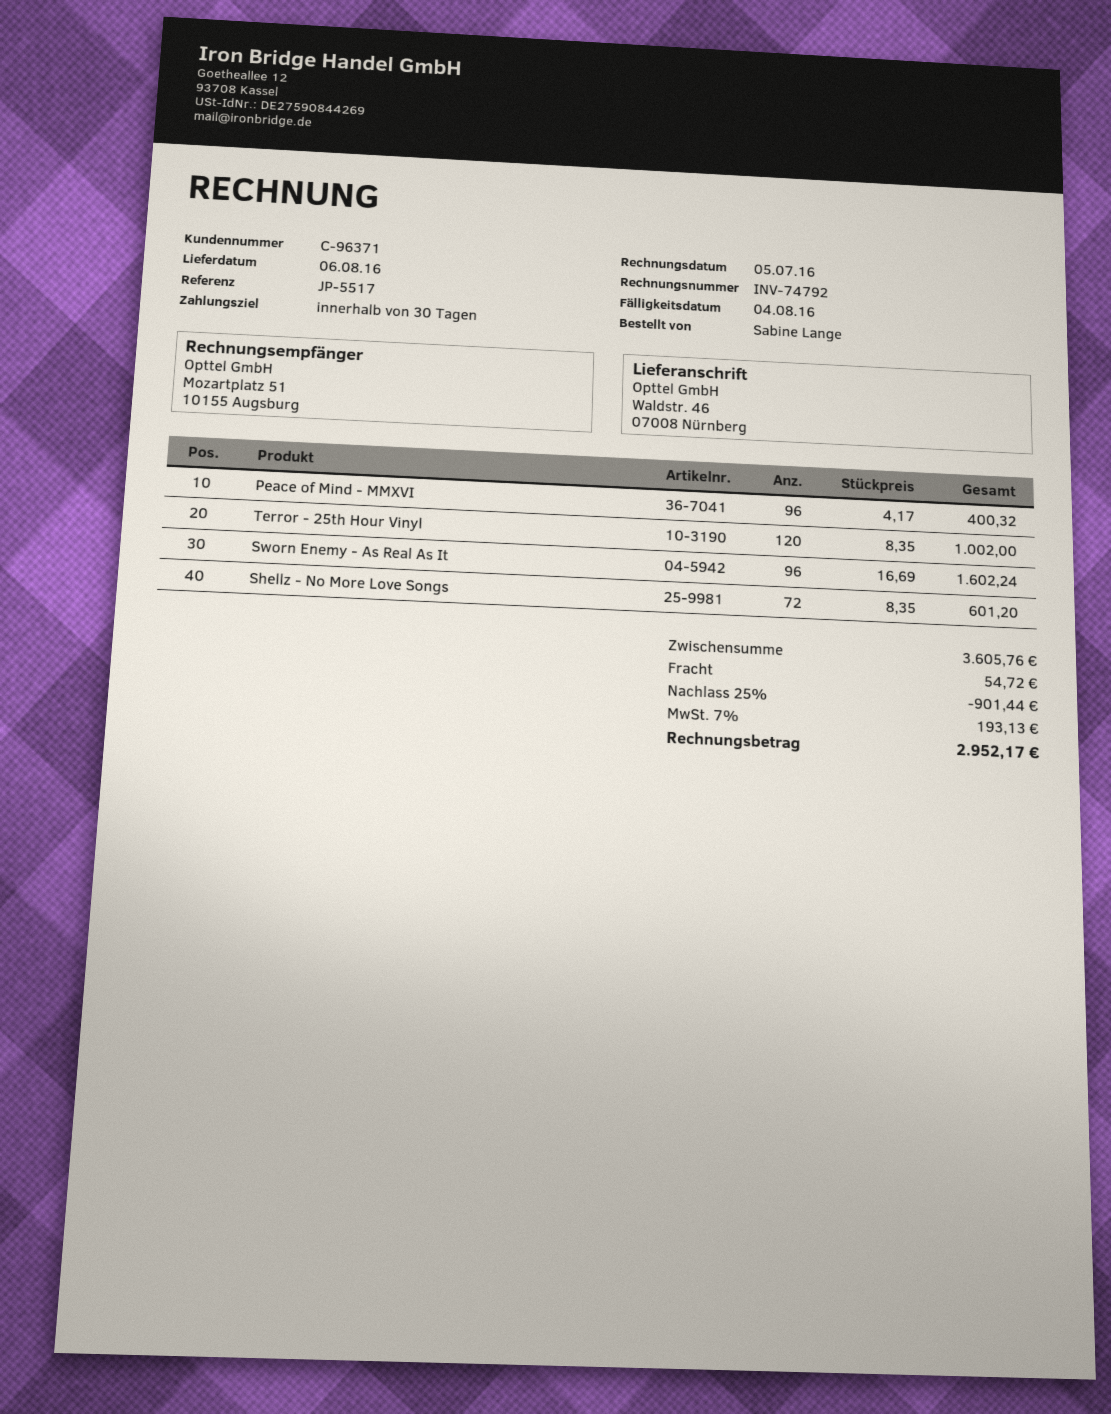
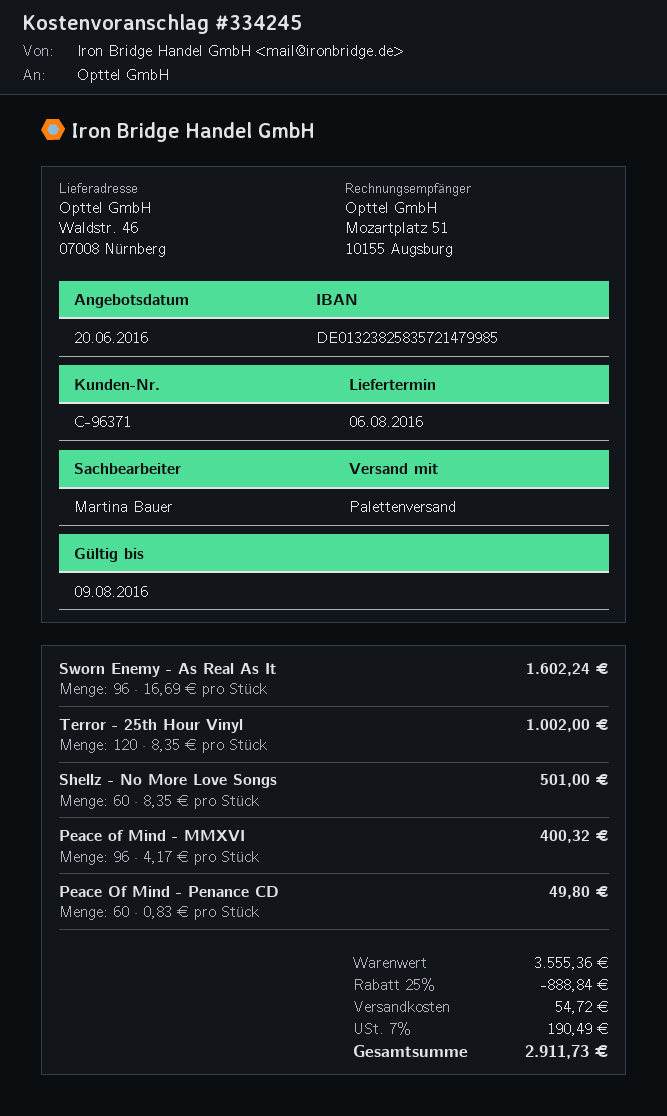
Shellz - No More Love Songs: 72 x 8.35 = 601.20 -> 60 x 8.35 = 501.00
Peace Of Mind - Penance CD: none -> 60 x 0.83 = 49.80
subtotal: 3605.76 -> 3555.36
discount: 25% = 901.44 -> 25% = 888.84
tax: 7% = 193.13 -> 7% = 190.49
total: 2952.17 -> 2911.73

